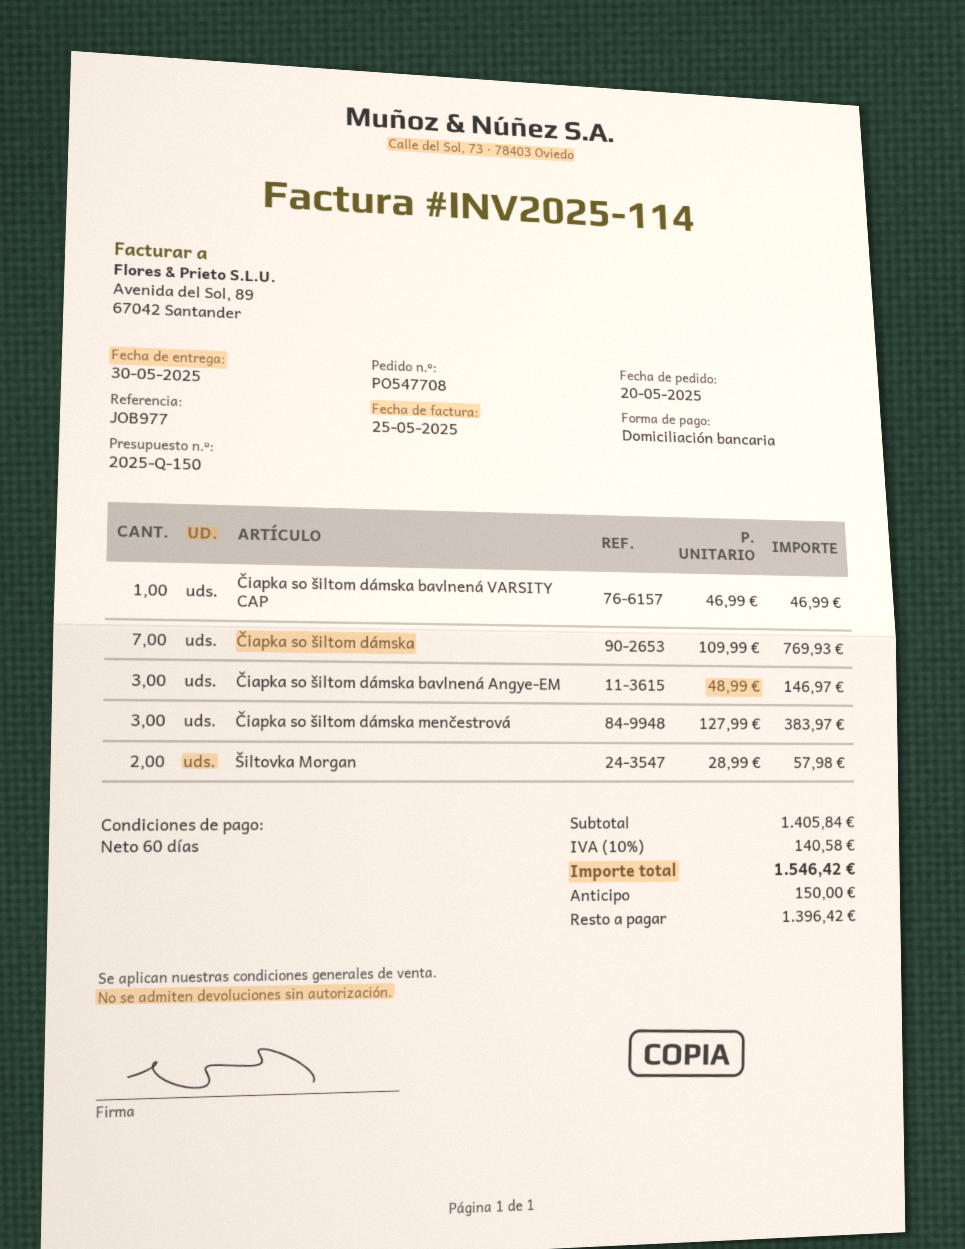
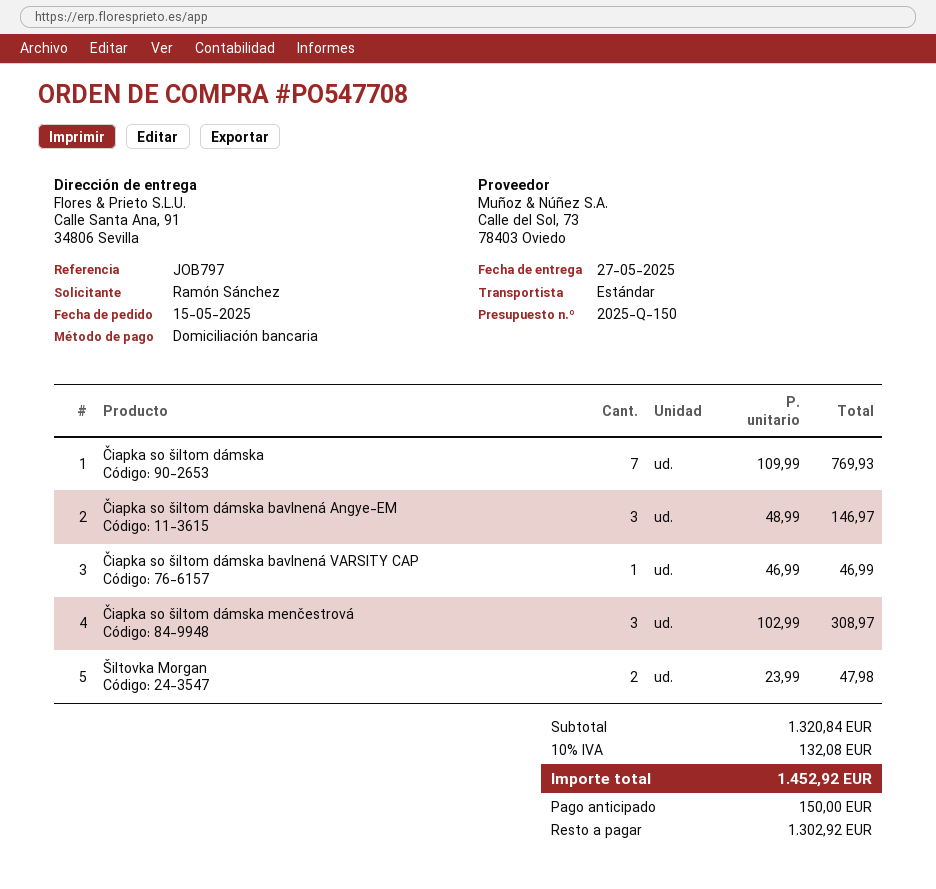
order date: 2025-05-20 -> 2025-05-15
delivery date: 2025-05-30 -> 2025-05-27
reference: JOB977 -> JOB797
Čiapka so šiltom dámska menčestrová: 3 x 127.99 = 383.97 -> 3 x 102.99 = 308.97
Šiltovka Morgan: 2 x 28.99 = 57.98 -> 2 x 23.99 = 47.98
subtotal: 1405.84 -> 1320.84
tax: 10% = 140.58 -> 10% = 132.08
total: 1546.42 -> 1452.92
balance: 1396.42 -> 1302.92

